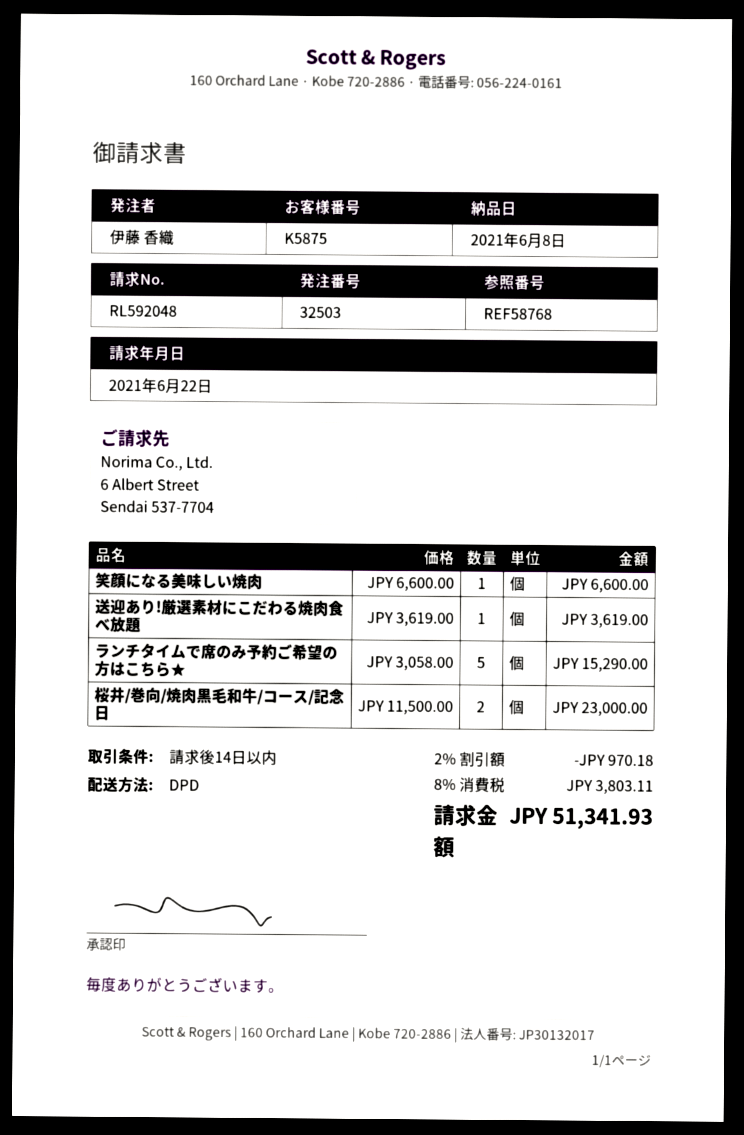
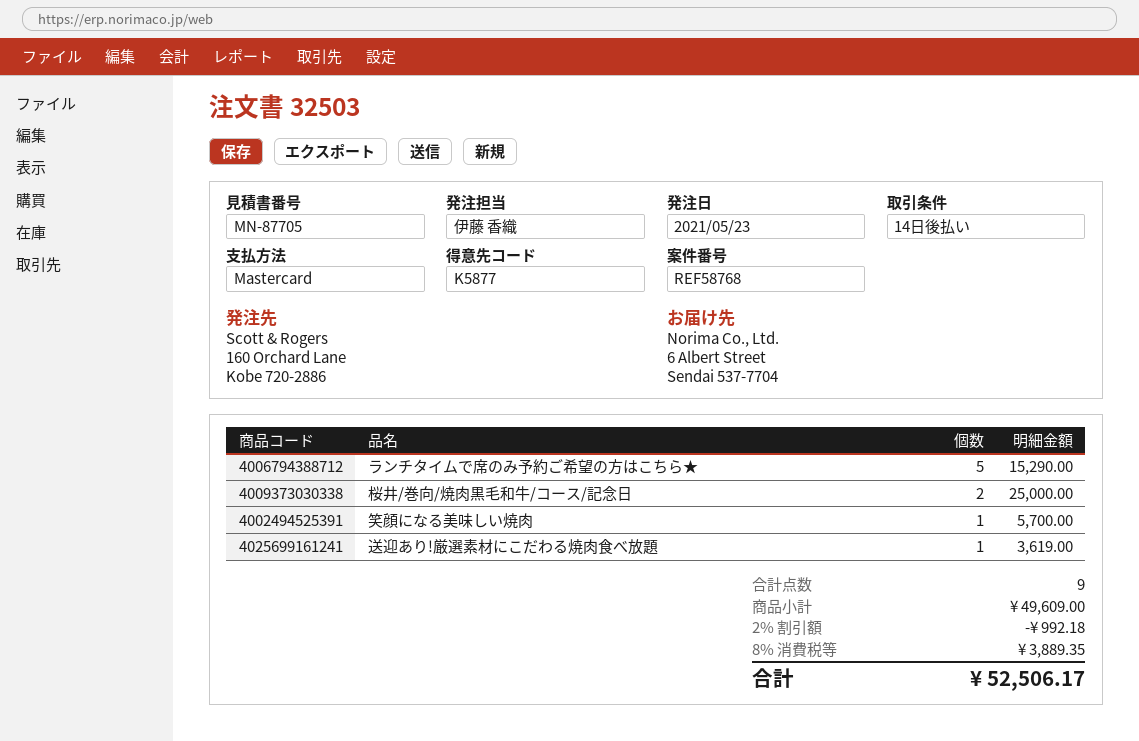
customer number: K5875 -> K5877
笑顔になる美味しい焼肉: 1 for 6600.00 -> 1 for 5700.00
桜井/巻向/焼肉黒毛和牛/コース/記念日: 2 for 23000.00 -> 2 for 25000.00
discount: 2% = 970.18 -> 2% = 992.18
tax: 8% = 3803.11 -> 8% = 3889.35
total: 51341.93 -> 52506.17

